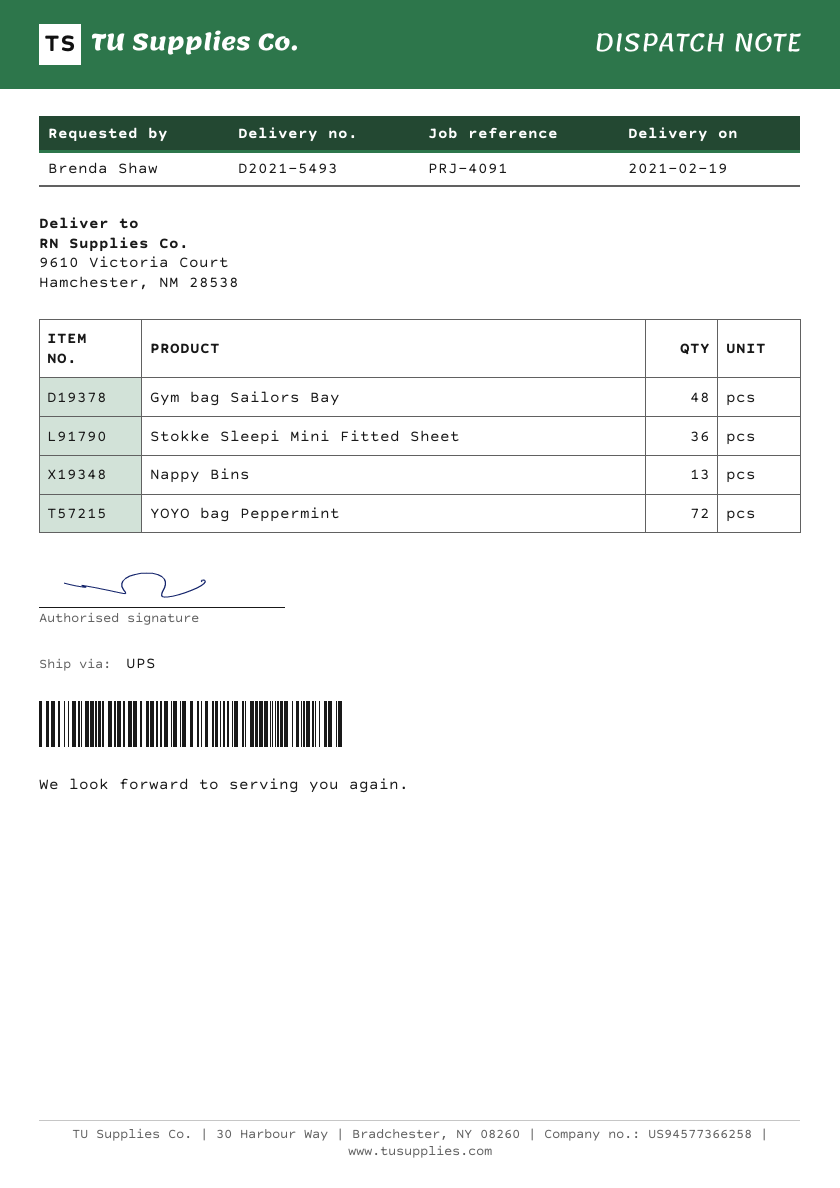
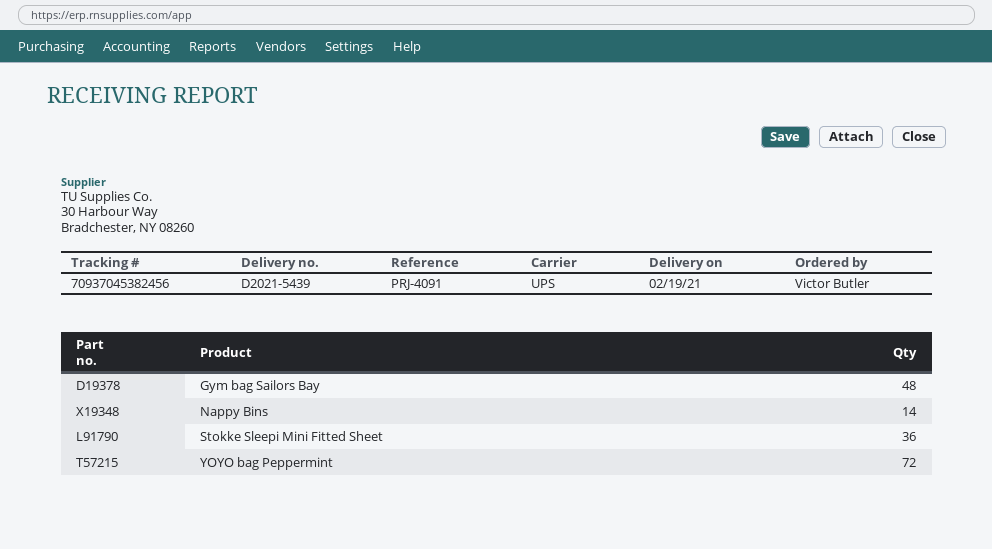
delivery note number: D2021-5493 -> D2021-5439
ordered by: Brenda Shaw -> Victor Butler
Nappy Bins: 13 -> 14

